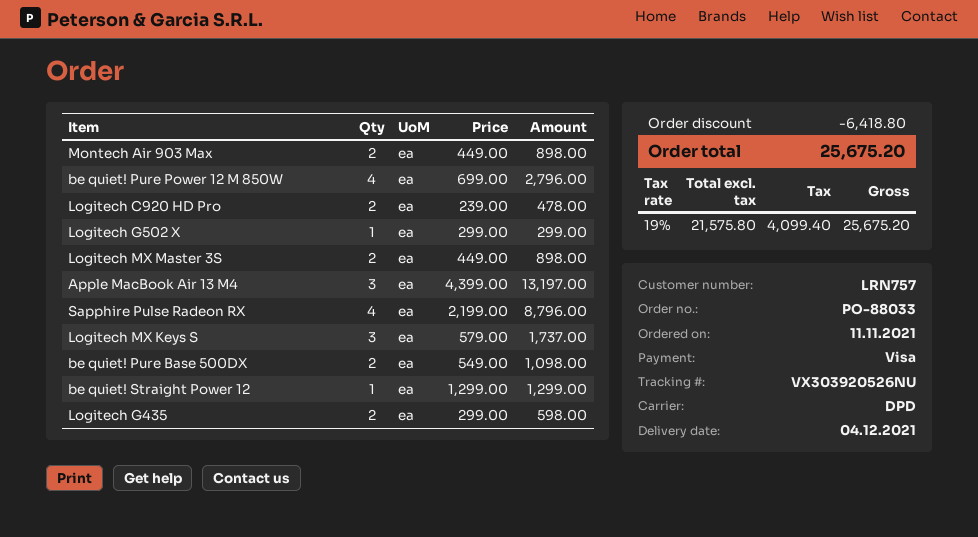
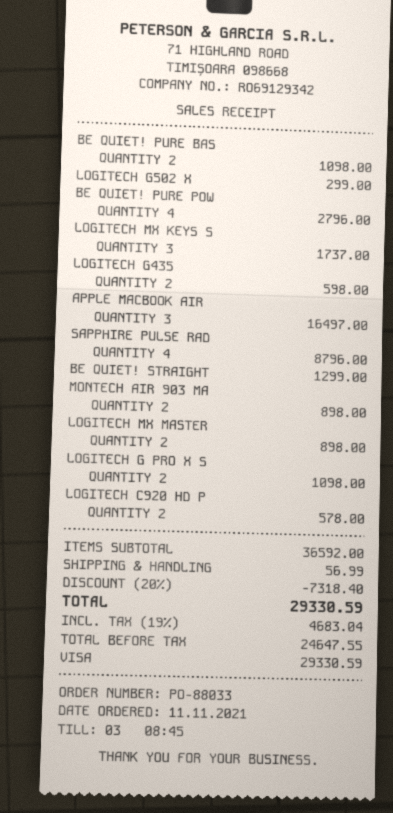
Logitech C920 HD Pro: 2 for 478.00 -> 2 for 578.00
Apple MacBook Air 13 M4: 3 for 13197.00 -> 3 for 16497.00
LOGITECH G PRO X S: none -> 2 for 1098.00
discount: 6418.80 -> 7318.40
shipping: none -> 56.99
net: 21575.80 -> 24647.55
tax: 19% = 4099.40 -> 19% = 4683.04
total: 25675.20 -> 29330.59

